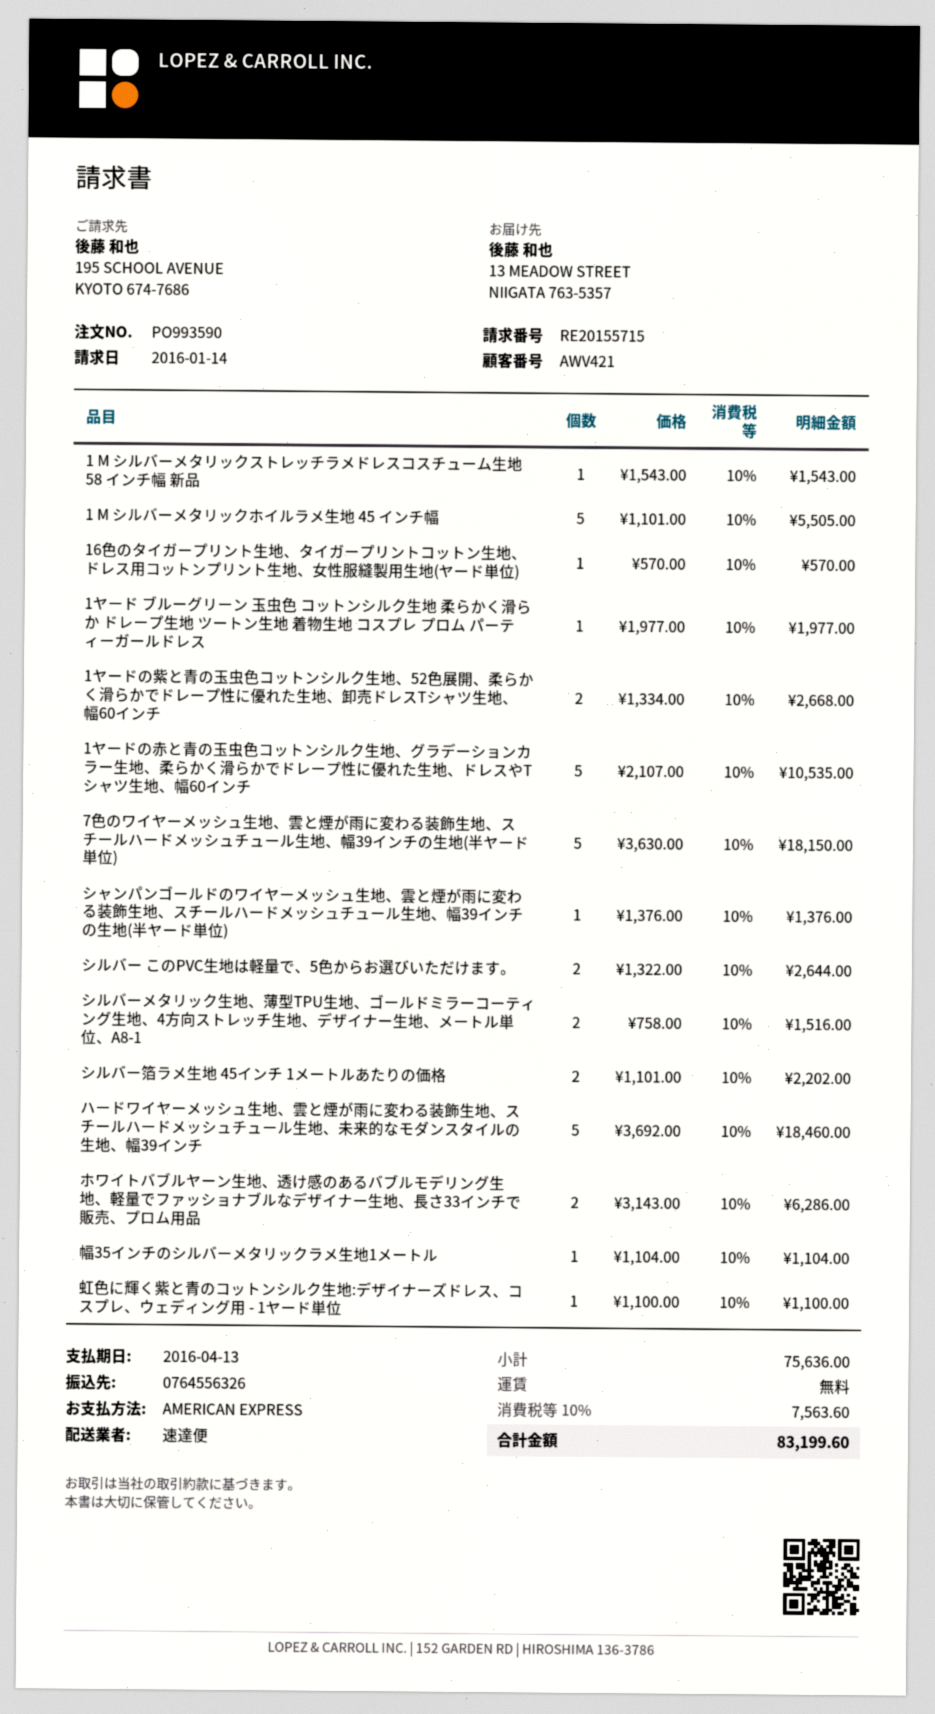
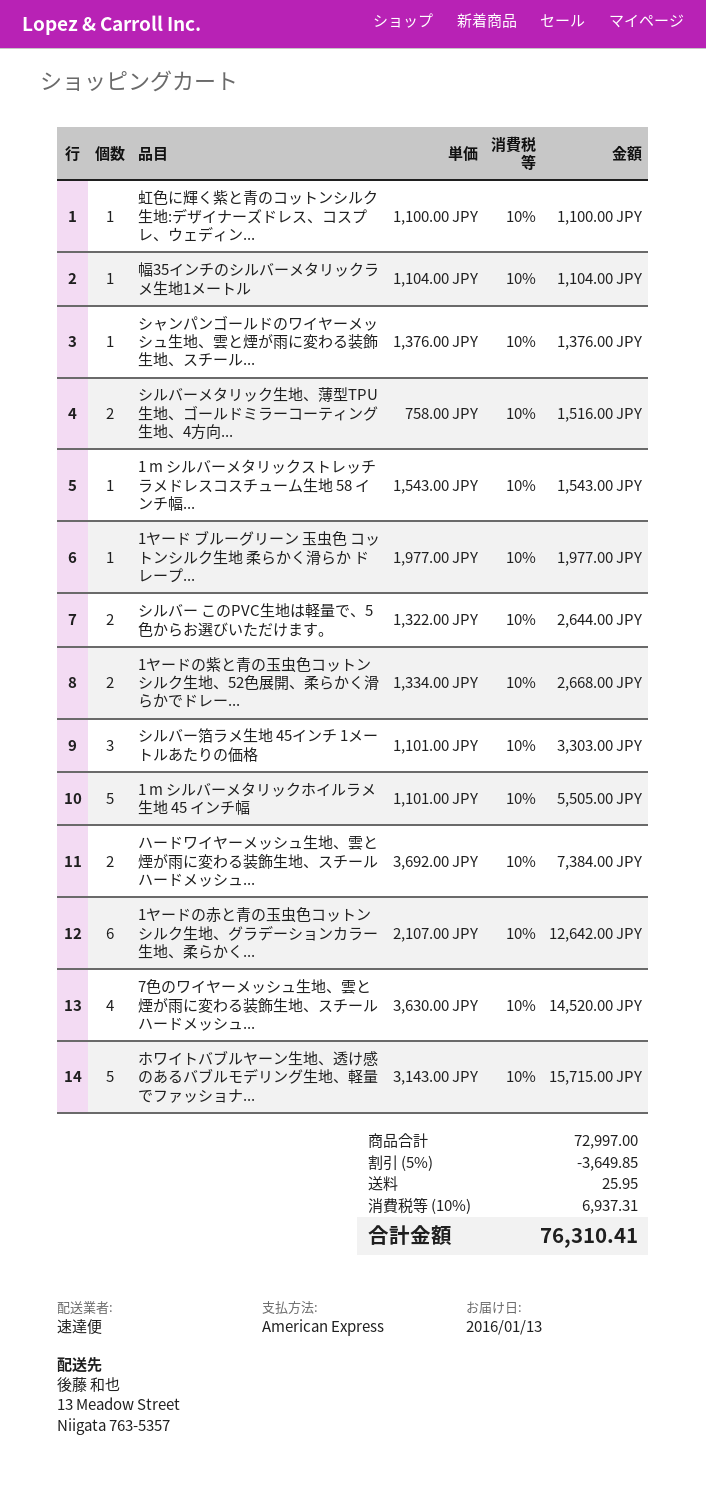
16色のタイガープリント生地、タイガープリントコットン生地、ドレス用コットンプリント生地、女性服縫製用生地(ヤード単位): 1 x 570.00 = 570.00 -> none
1ヤードの赤と青の玉虫色コットンシルク生地、グラデーションカラー生地、柔らかく滑らかでドレープ性に優れた生地、ドレスやTシャツ生地、幅60インチ: 5 x 2107.00 = 10535.00 -> 6 x 2107.00 = 12642.00
7色のワイヤーメッシュ生地、雲と煙が雨に変わる装飾生地、スチールハードメッシュチュール生地、幅39インチの生地(半ヤード単位): 5 x 3630.00 = 18150.00 -> 4 x 3630.00 = 14520.00
シルバー箔ラメ生地 45インチ 1メートルあたりの価格: 2 x 1101.00 = 2202.00 -> 3 x 1101.00 = 3303.00
ハードワイヤーメッシュ生地、雲と煙が雨に変わる装飾生地、スチールハードメッシュチュール生地、未来的なモダンスタイルの生地、幅39インチ: 5 x 3692.00 = 18460.00 -> 2 x 3692.00 = 7384.00
ホワイトバブルヤーン生地、透け感のあるバブルモデリング生地、軽量でファッショナブルなデザイナー生地、長さ33インチで販売、プロム用品: 2 x 3143.00 = 6286.00 -> 5 x 3143.00 = 15715.00
subtotal: 75636.00 -> 72997.00
discount: none -> 5% = 3649.85
shipping: 0.00 -> 25.95
tax: 10% = 7563.60 -> 10% = 6937.31
total: 83199.60 -> 76310.41

